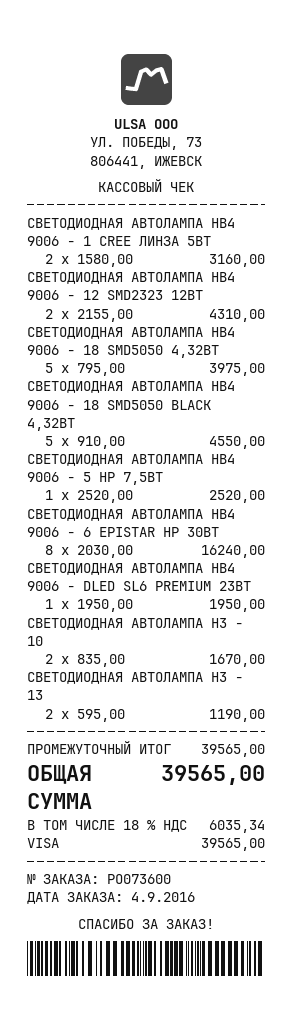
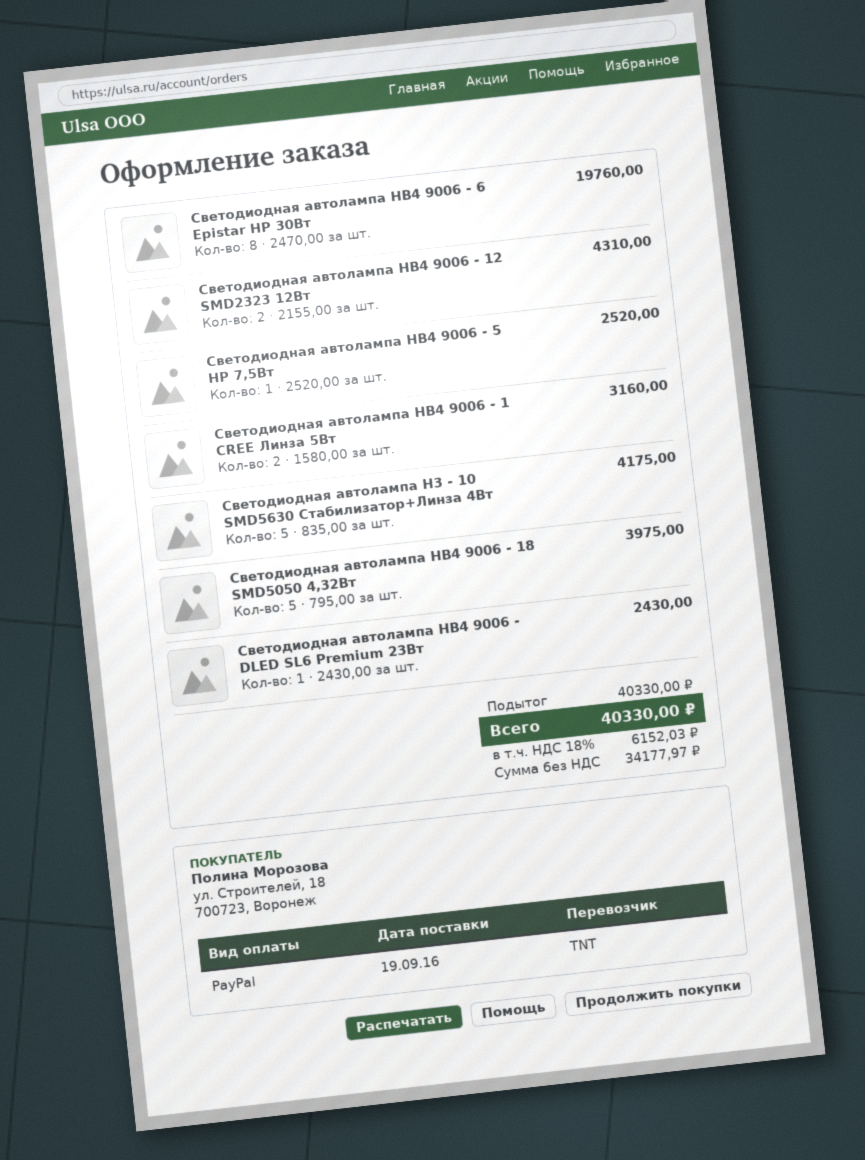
payment method: Visa -> PayPal
СВЕТОДИОДНАЯ АВТОЛАМПА HB4 9006 - 18 SMD5050 BLACK 4,32ВТ: 5 x 910.00 = 4550.00 -> none
СВЕТОДИОДНАЯ АВТОЛАМПА HB4 9006 - 6 EPISTAR HP 30ВТ: 8 x 2030.00 = 16240.00 -> 8 x 2470.00 = 19760.00
СВЕТОДИОДНАЯ АВТОЛАМПА HB4 9006 - DLED SL6 PREMIUM 23ВТ: 1 x 1950.00 = 1950.00 -> 1 x 2430.00 = 2430.00
СВЕТОДИОДНАЯ АВТОЛАМПА Н3 - 10: 2 x 835.00 = 1670.00 -> 5 x 835.00 = 4175.00
СВЕТОДИОДНАЯ АВТОЛАМПА Н3 - 13: 2 x 595.00 = 1190.00 -> none
subtotal: 39565.00 -> 40330.00
tax: 18% = 6035.34 -> 18% = 6152.03
total: 39565.00 -> 40330.00

